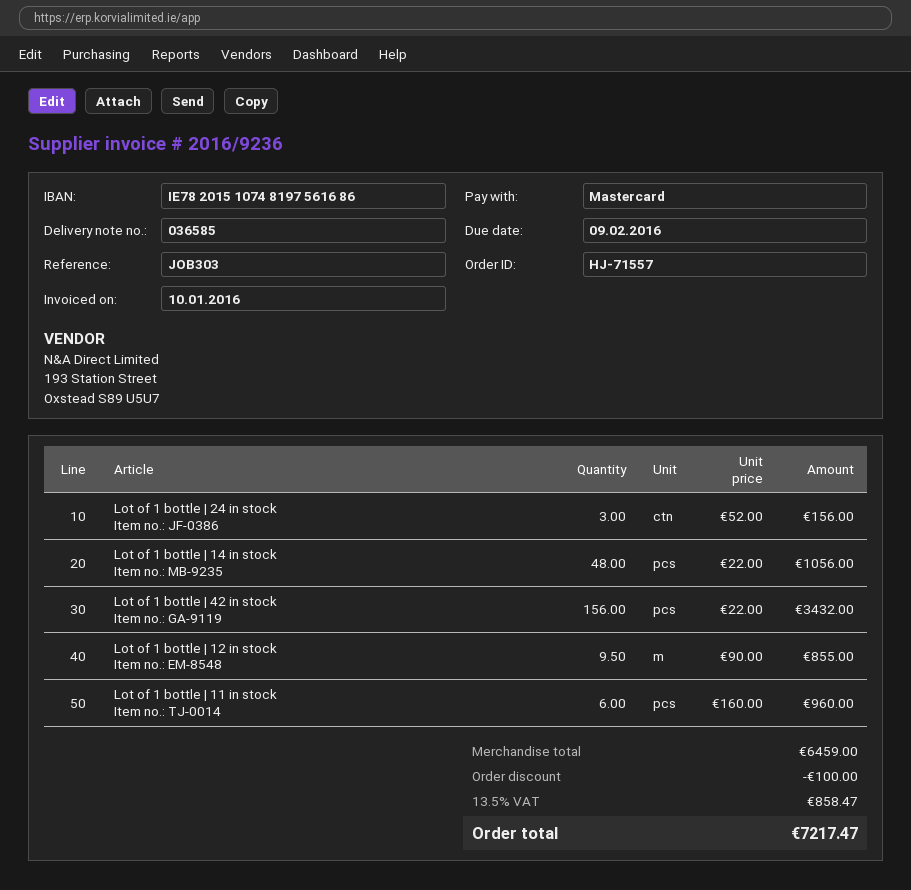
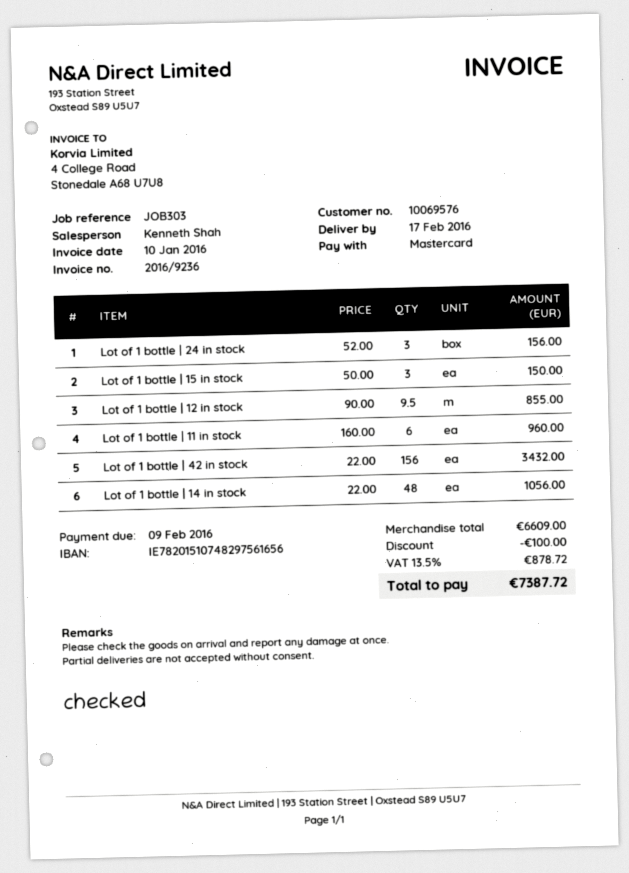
bank account: IE78201510748197561686 -> IE78201510748297561656
Lot of 1 bottle | 15 in stock: none -> 3 x 50.00 = 150.00
subtotal: 6459.00 -> 6609.00
tax: 13.5% = 858.47 -> 13.5% = 878.72
total: 7217.47 -> 7387.72

